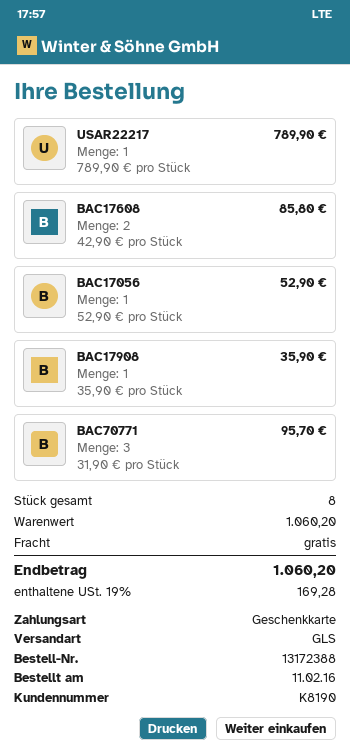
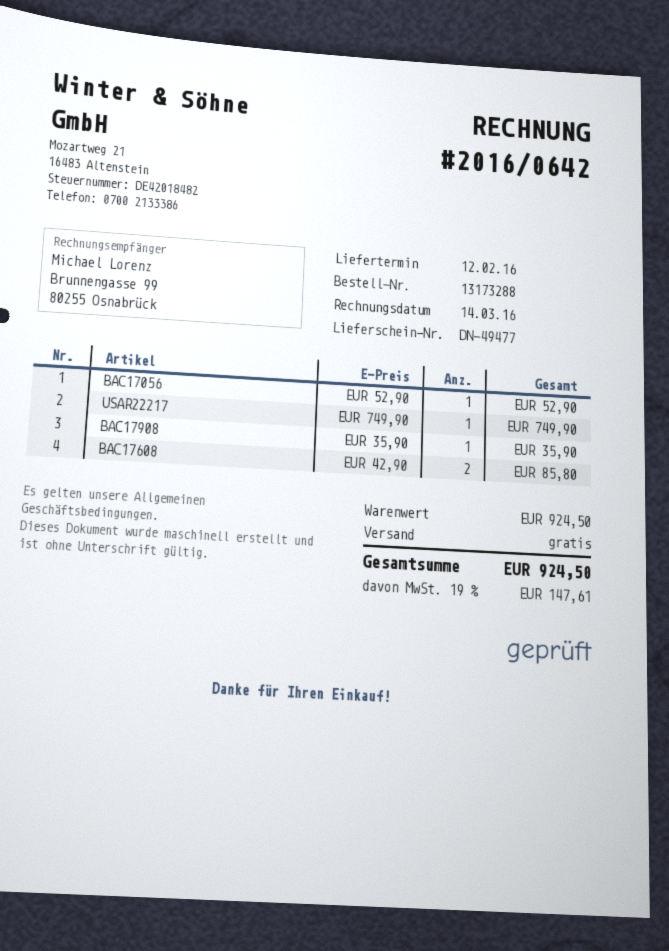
order number: 13172388 -> 13173288
USAR22217: 1 x 789.90 = 789.90 -> 1 x 749.90 = 749.90
BAC70771: 3 x 31.90 = 95.70 -> none
subtotal: 1060.20 -> 924.50
tax: 19% = 169.28 -> 19% = 147.61
total: 1060.20 -> 924.50

